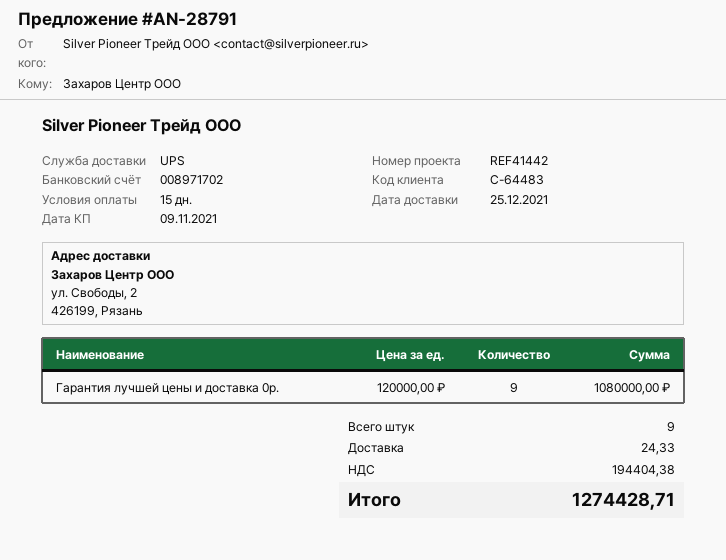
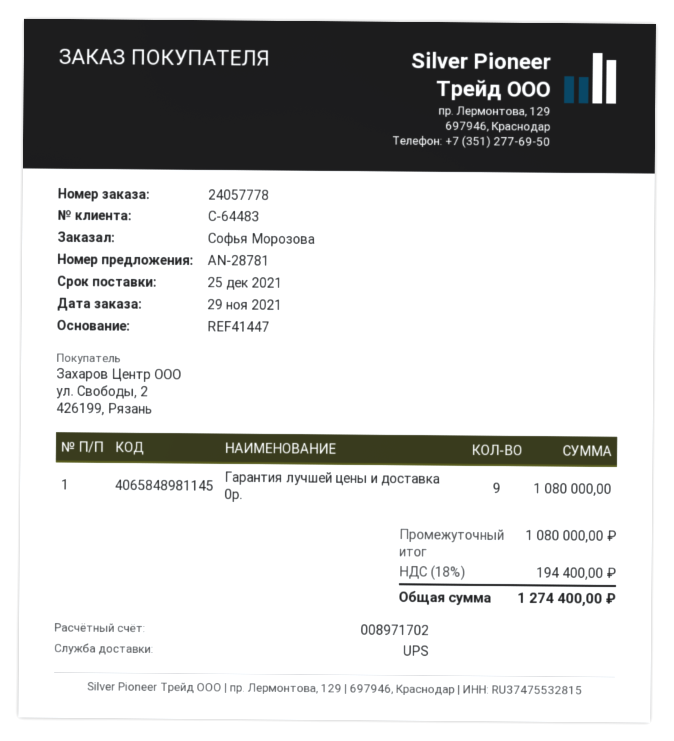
quote number: AN-28791 -> AN-28781
reference: REF41442 -> REF41447
shipping: 24.33 -> none
tax: 194404.38 -> 194400.00
total: 1274428.71 -> 1274400.00

